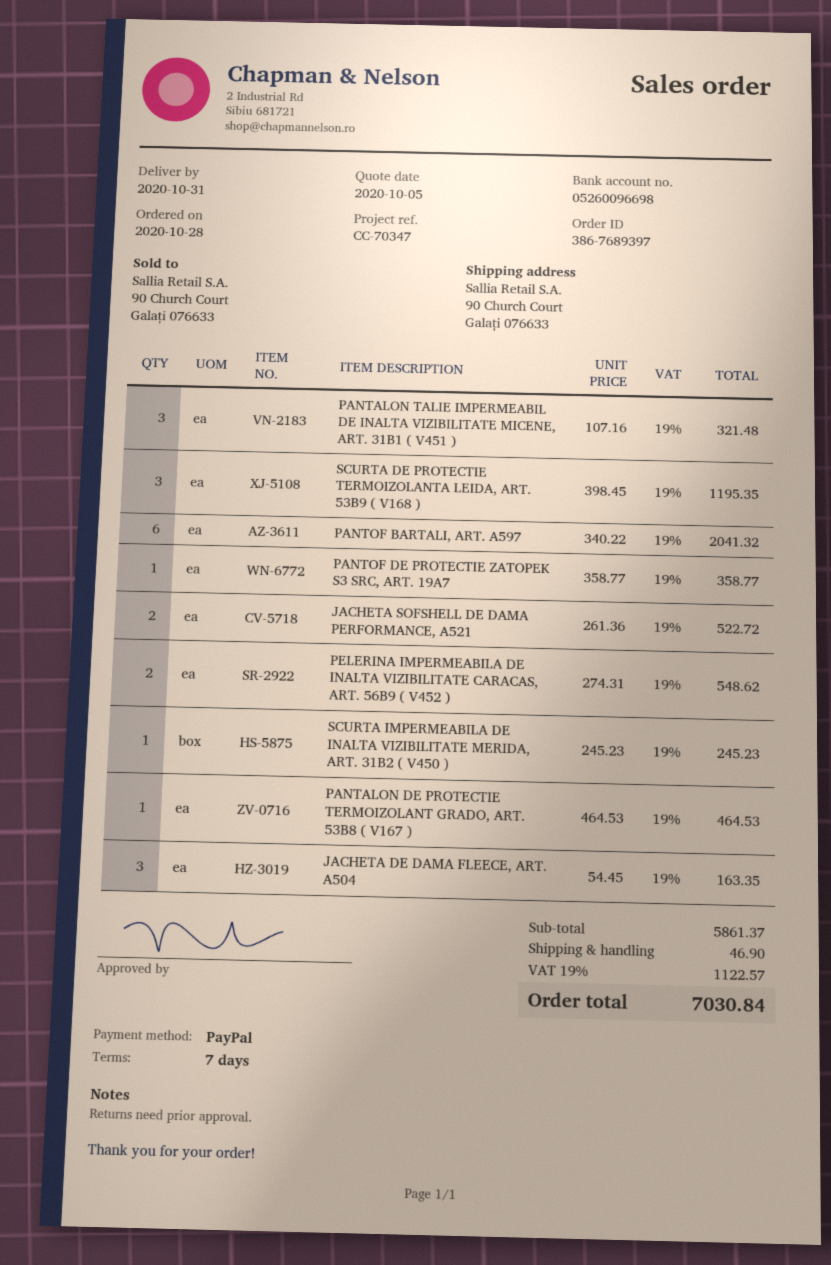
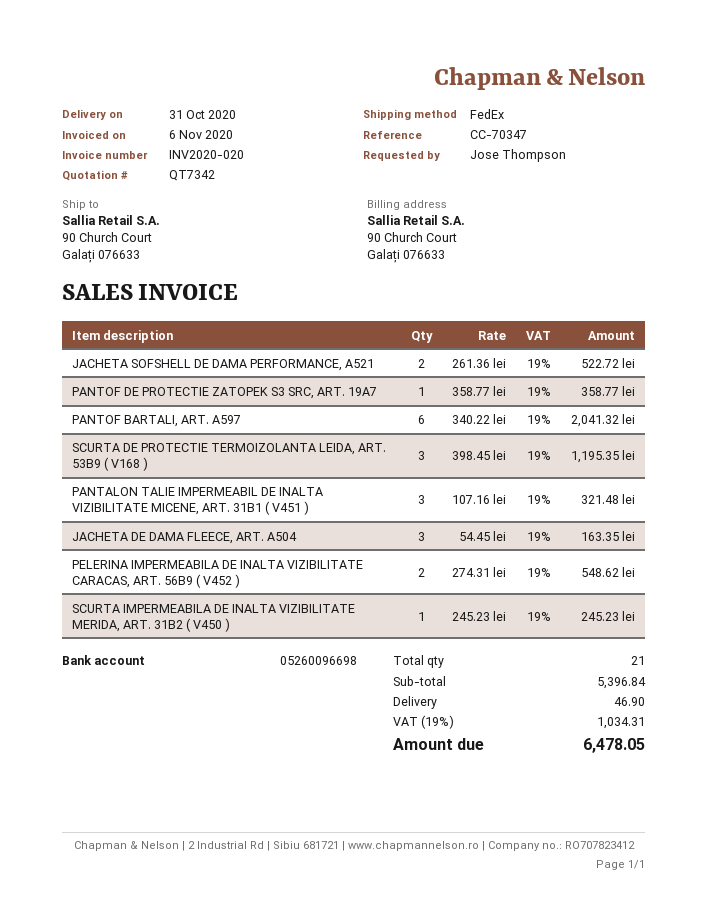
PANTALON DE PROTECTIE TERMOIZOLANT GRADO, ART. 53B8 ( V167 ): 1 x 464.53 = 464.53 -> none
subtotal: 5861.37 -> 5396.84
tax: 19% = 1122.57 -> 19% = 1034.31
total: 7030.84 -> 6478.05

